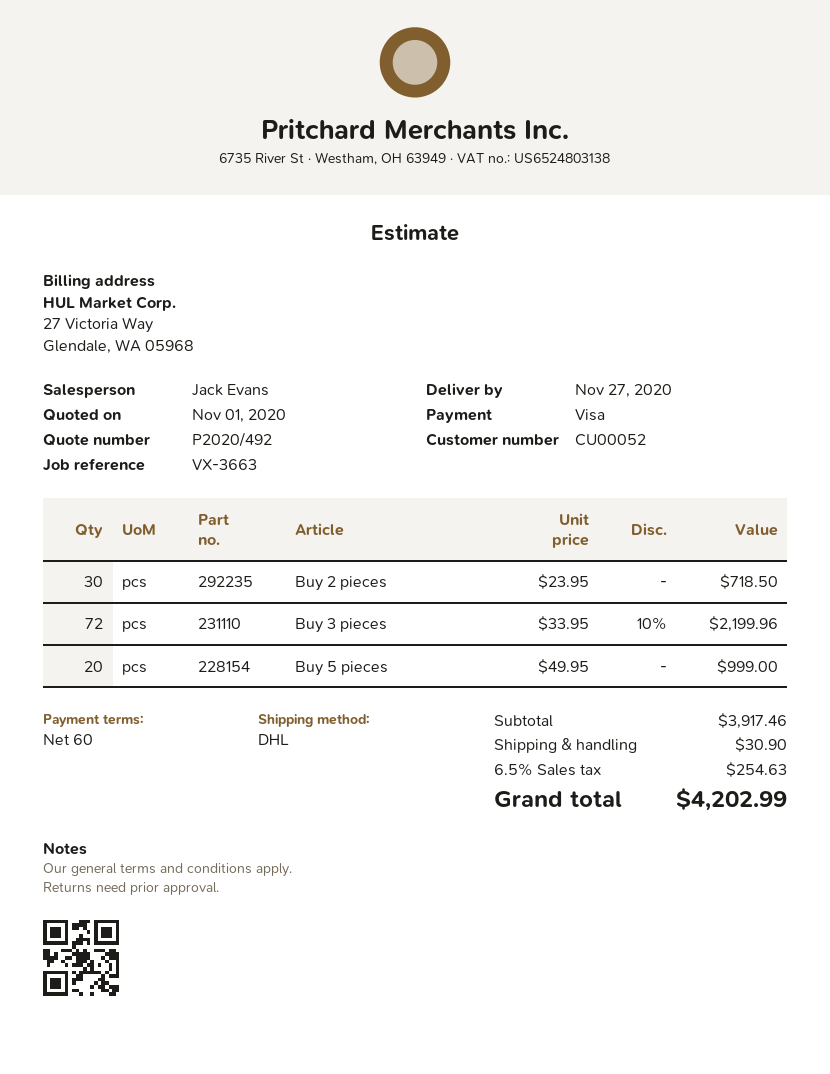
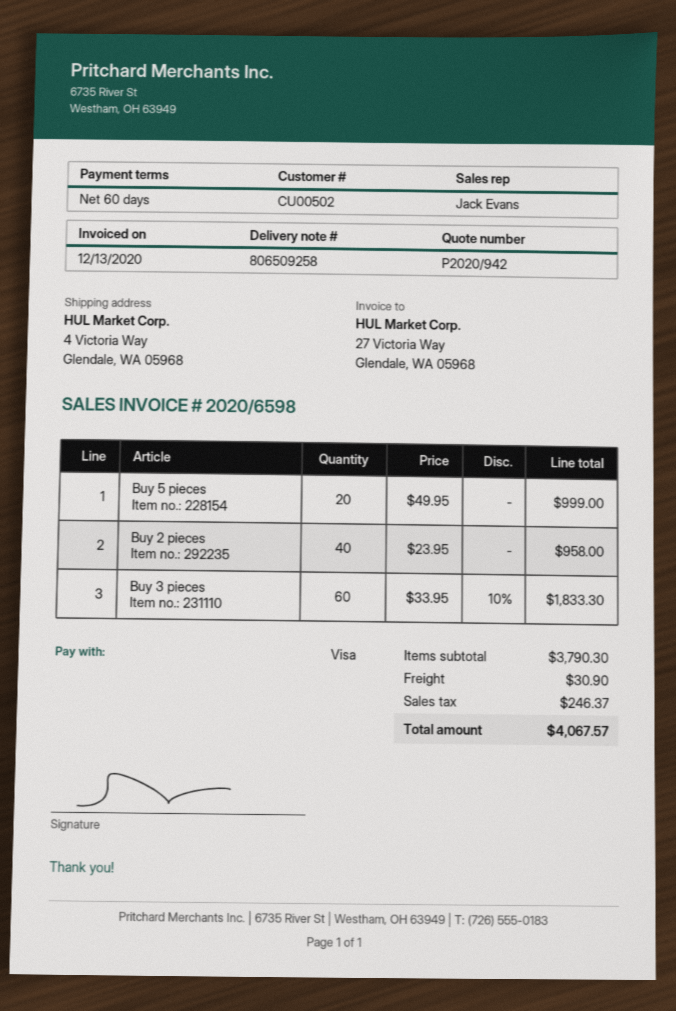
quote number: P2020/492 -> P2020/942
customer number: CU00052 -> CU00502
Buy 2 pieces: 30 x 23.95 = 718.50 -> 40 x 23.95 = 958.00
Buy 3 pieces: 72 x 33.95 - 10% = 2199.96 -> 60 x 33.95 - 10% = 1833.30
subtotal: 3917.46 -> 3790.30
tax: 254.63 -> 246.37
total: 4202.99 -> 4067.57

